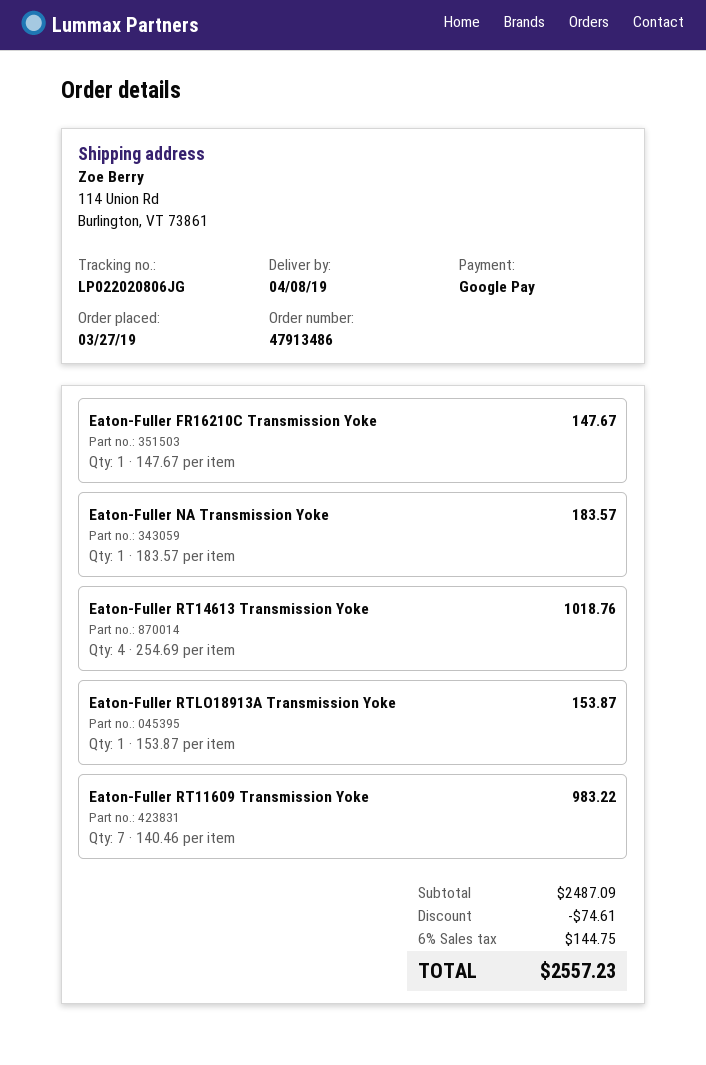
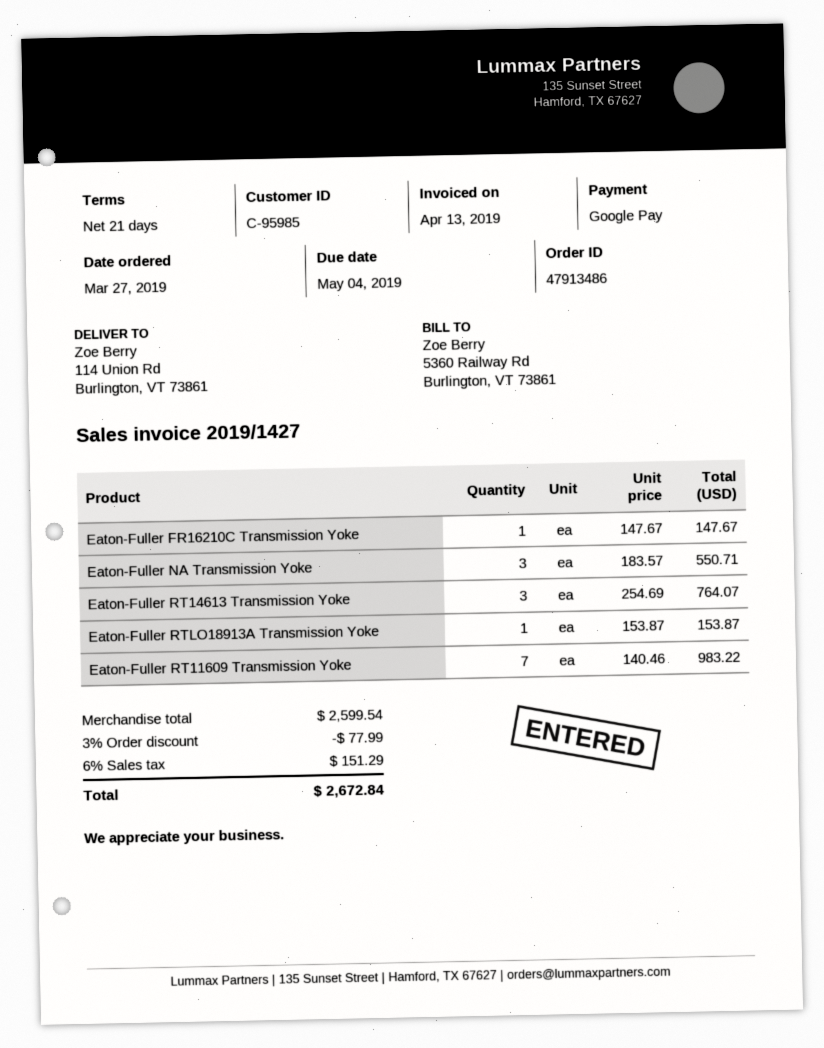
Eaton-Fuller NA Transmission Yoke: 1 x 183.57 = 183.57 -> 3 x 183.57 = 550.71
Eaton-Fuller RT14613 Transmission Yoke: 4 x 254.69 = 1018.76 -> 3 x 254.69 = 764.07
subtotal: 2487.09 -> 2599.54
discount: 74.61 -> 77.99
tax: 6% = 144.75 -> 6% = 151.29
total: 2557.23 -> 2672.84

